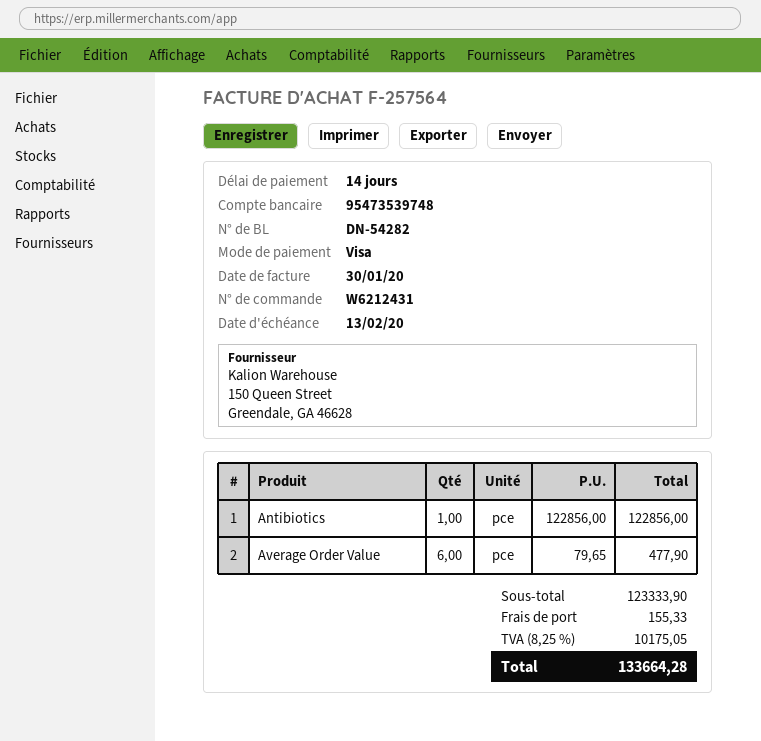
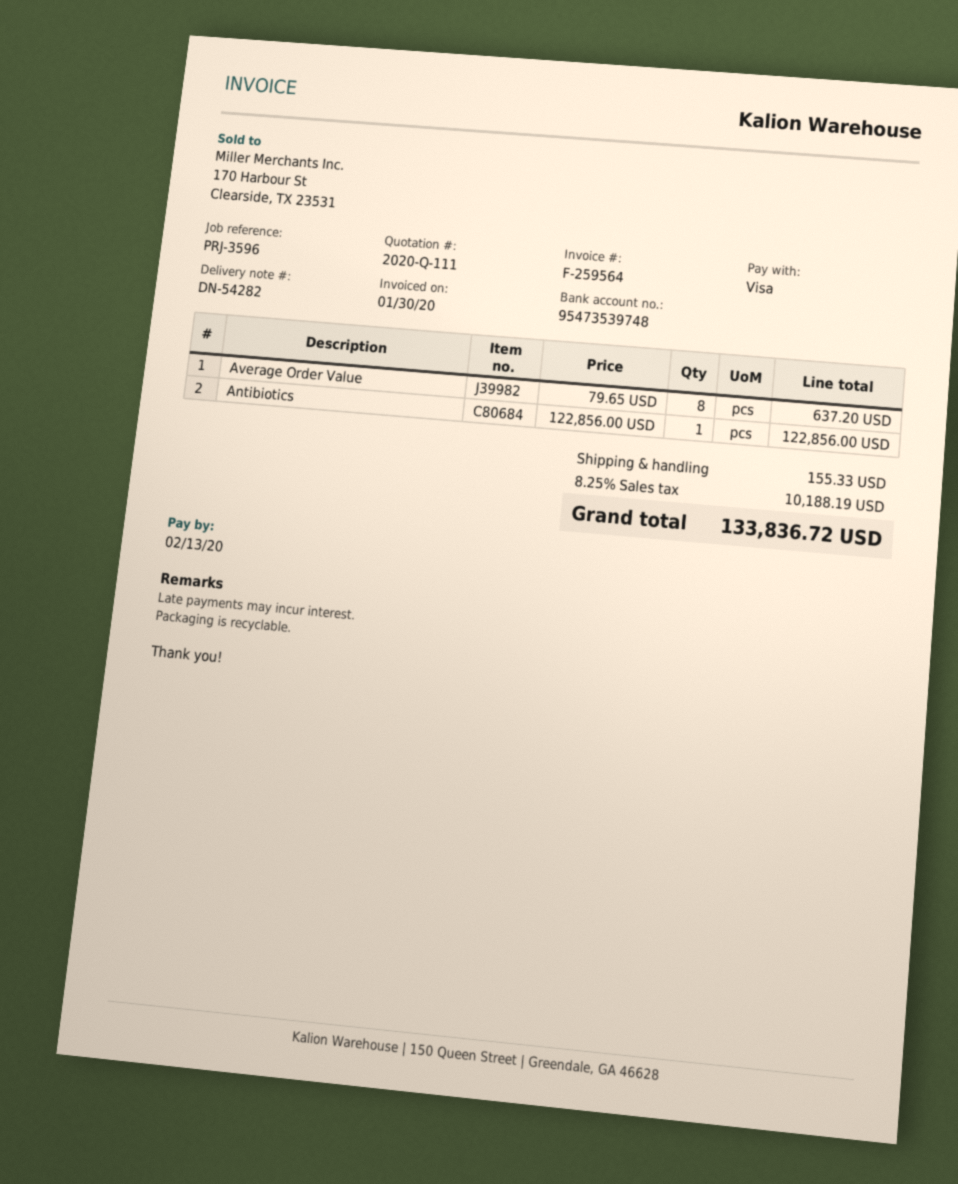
invoice number: F-257564 -> F-259564
Average Order Value: 6 x 79.65 = 477.90 -> 8 x 79.65 = 637.20
tax: 8.25% = 10175.05 -> 8.25% = 10188.19
total: 133664.28 -> 133836.72

